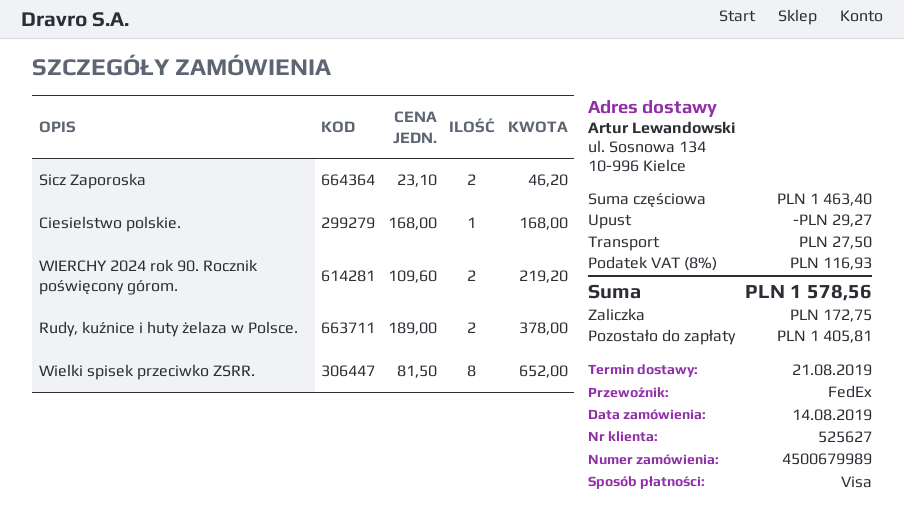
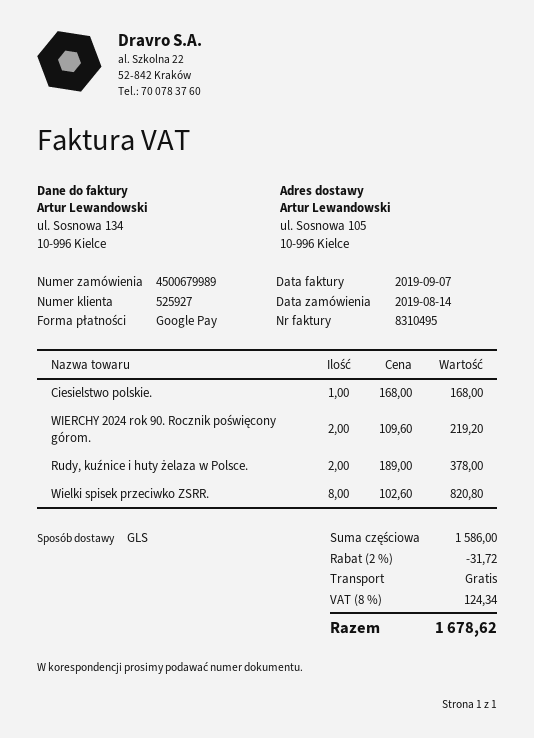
customer number: 525627 -> 525927
payment method: Visa -> Google Pay
shipping method: FedEx -> GLS
ship to: ul. Sosnowa 134, 10-996 Kielce -> ul. Sosnowa 105, 10-996 Kielce
Sicz Zaporoska: 2 x 23.10 = 46.20 -> none
Wielki spisek przeciwko ZSRR.: 8 x 81.50 = 652.00 -> 8 x 102.60 = 820.80
subtotal: 1463.40 -> 1586.00
discount: 29.27 -> 31.72
shipping: 27.50 -> 0.00
tax: 8% = 116.93 -> 8% = 124.34
total: 1578.56 -> 1678.62

